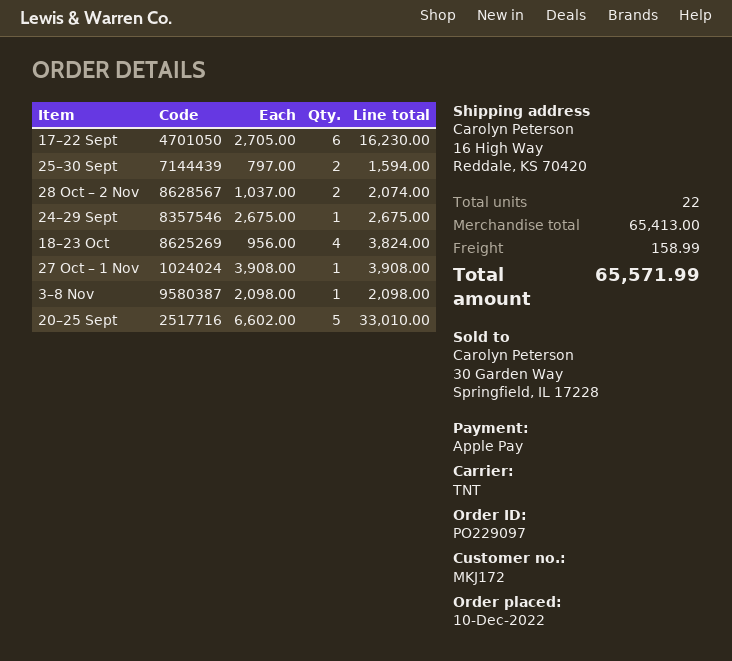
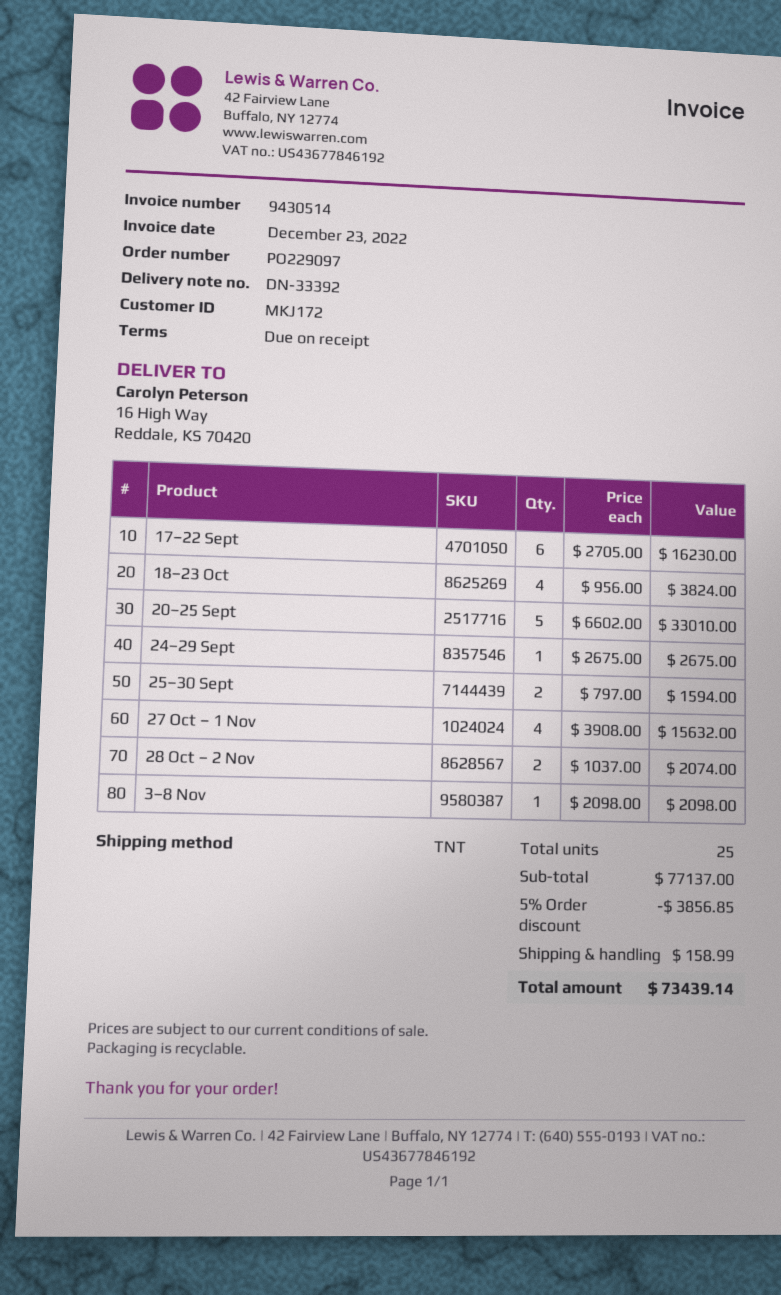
27 Oct – 1 Nov: 1 x 3908.00 = 3908.00 -> 4 x 3908.00 = 15632.00
total quantity: 22 -> 25
subtotal: 65413.00 -> 77137.00
discount: none -> 5% = 3856.85
total: 65571.99 -> 73439.14

